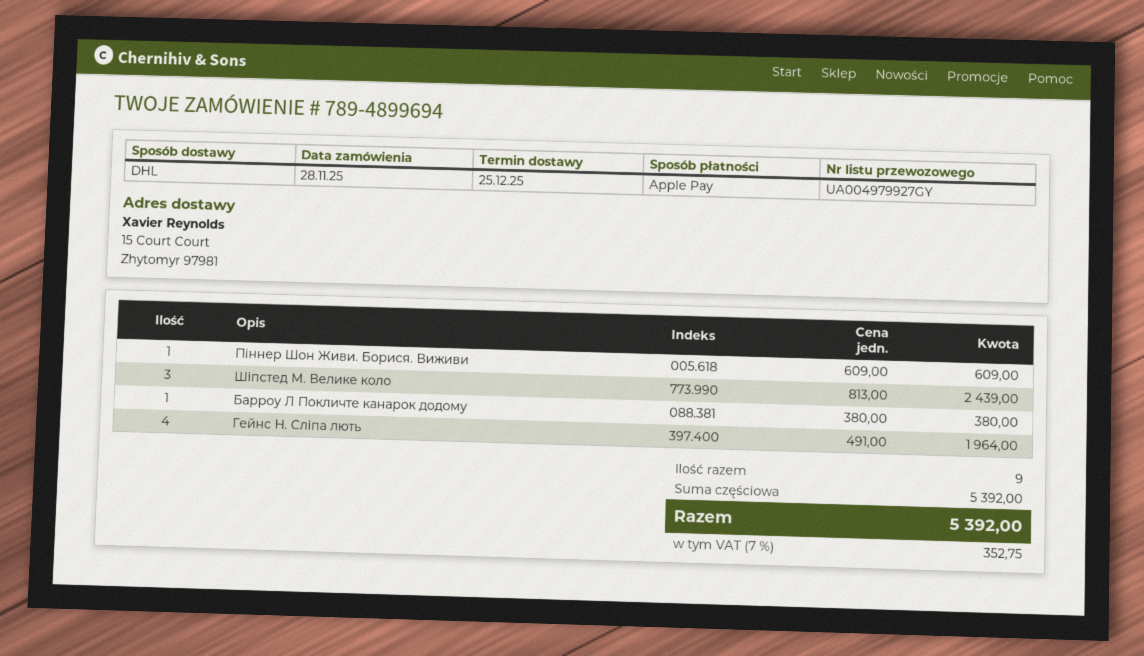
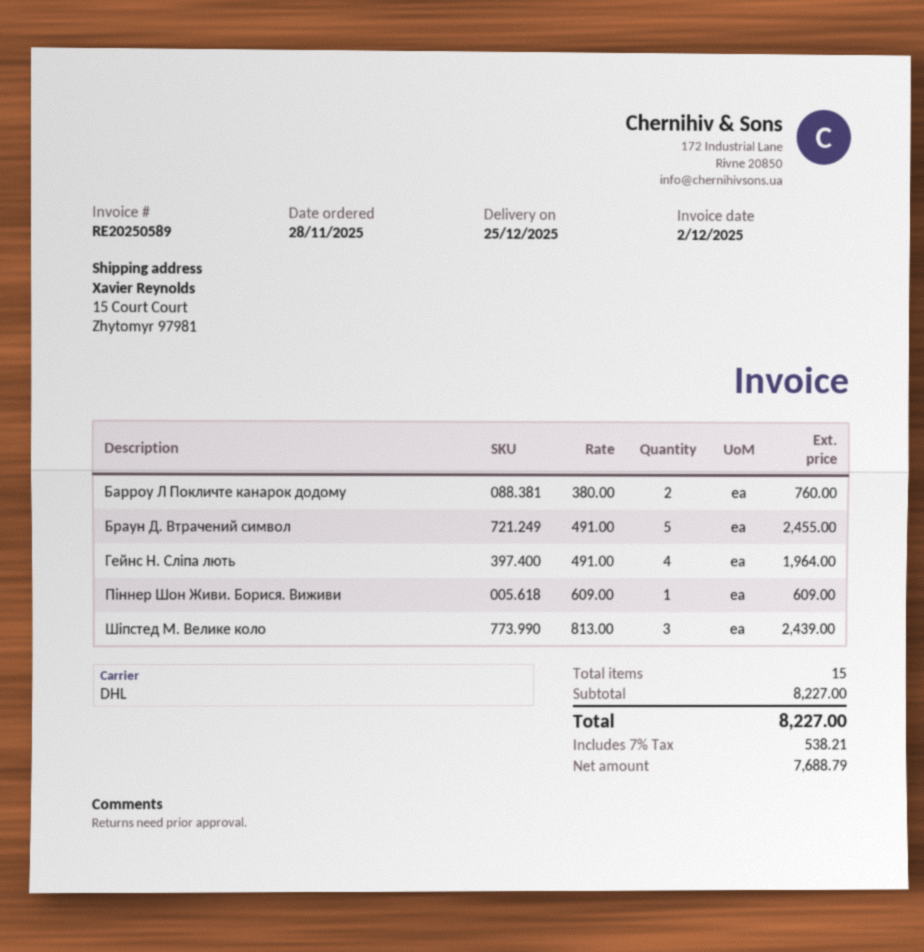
Барроу Л Покличте канарок додому: 1 x 380.00 = 380.00 -> 2 x 380.00 = 760.00
Браун Д. Втрачений символ: none -> 5 x 491.00 = 2455.00
total quantity: 9 -> 15
subtotal: 5392.00 -> 8227.00
tax: 7% = 352.75 -> 7% = 538.21
total: 5392.00 -> 8227.00

